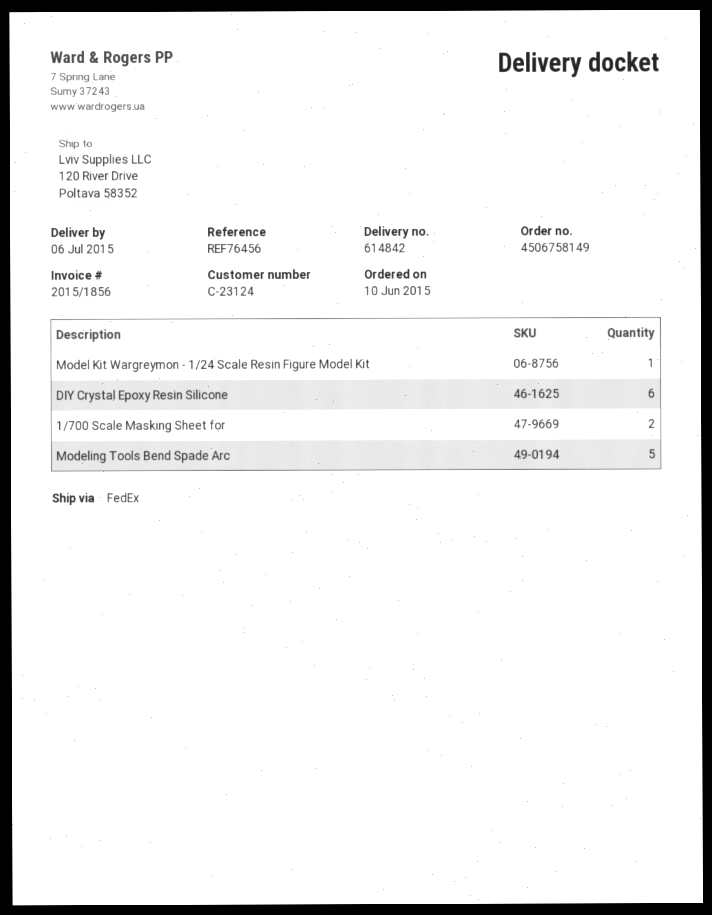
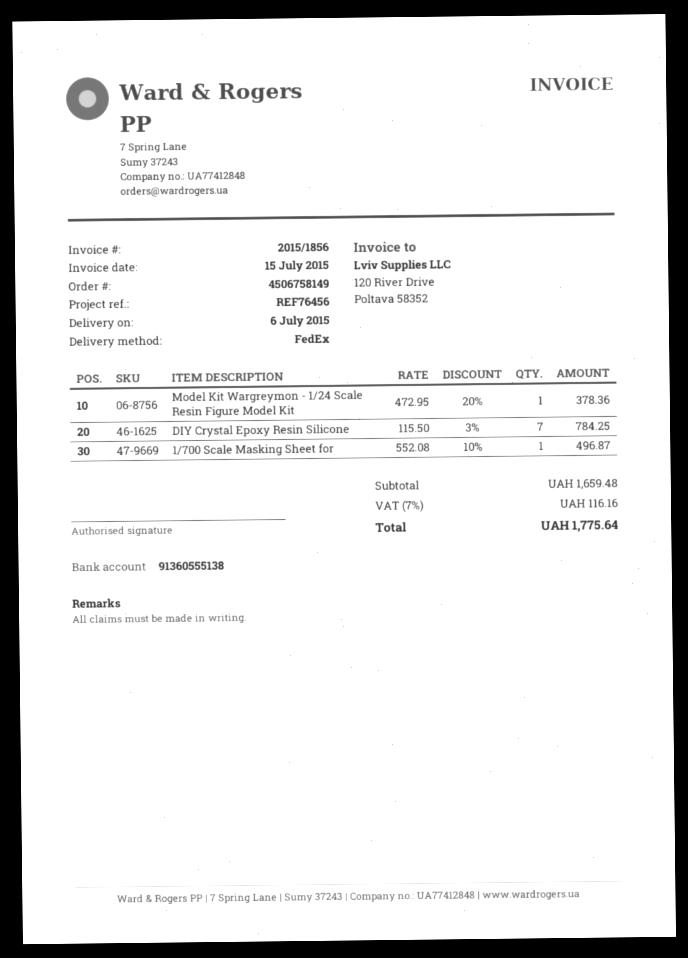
DIY Crystal Epoxy Resin Silicone: 6 -> 7
1/700 Scale Masking Sheet for: 2 -> 1
Modeling Tools Bend Spade Arc: 5 -> none

